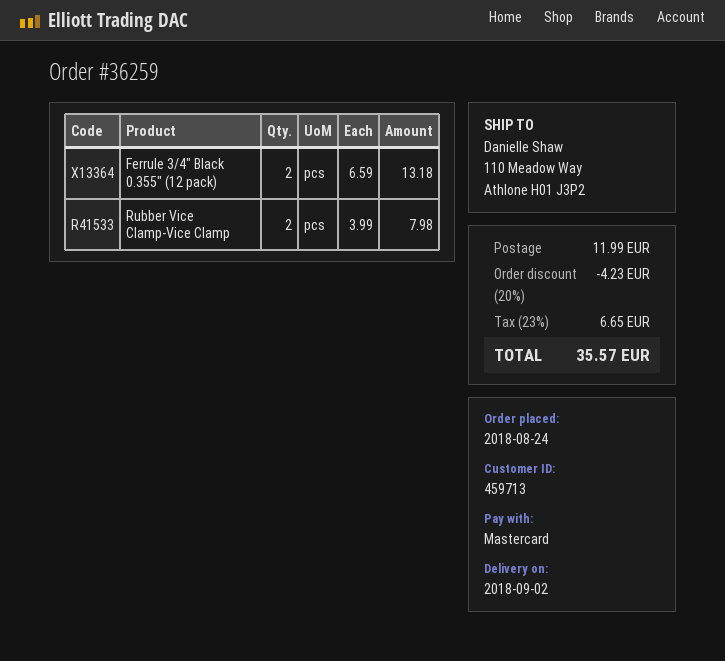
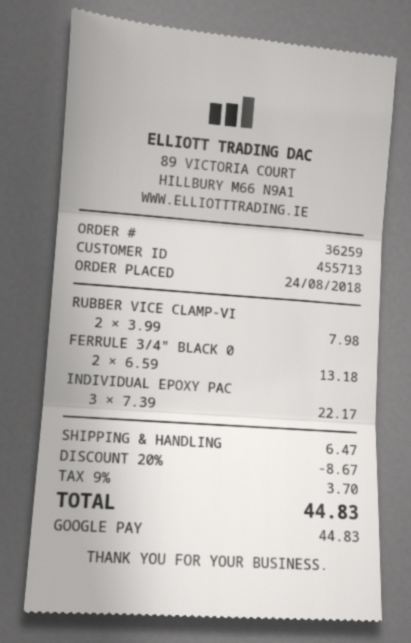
customer number: 459713 -> 455713
payment method: Mastercard -> Google Pay
INDIVIDUAL EPOXY PAC: none -> 3 x 7.39 = 22.17
discount: 20% = 4.23 -> 20% = 8.67
shipping: 11.99 -> 6.47
tax: 23% = 6.65 -> 9% = 3.70
total: 35.57 -> 44.83

